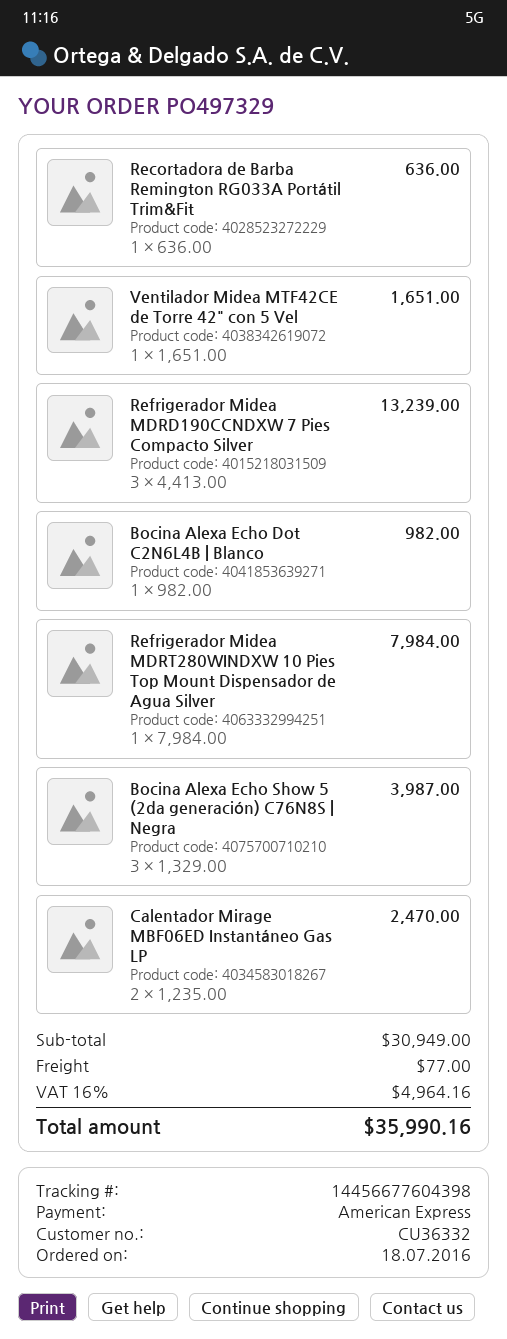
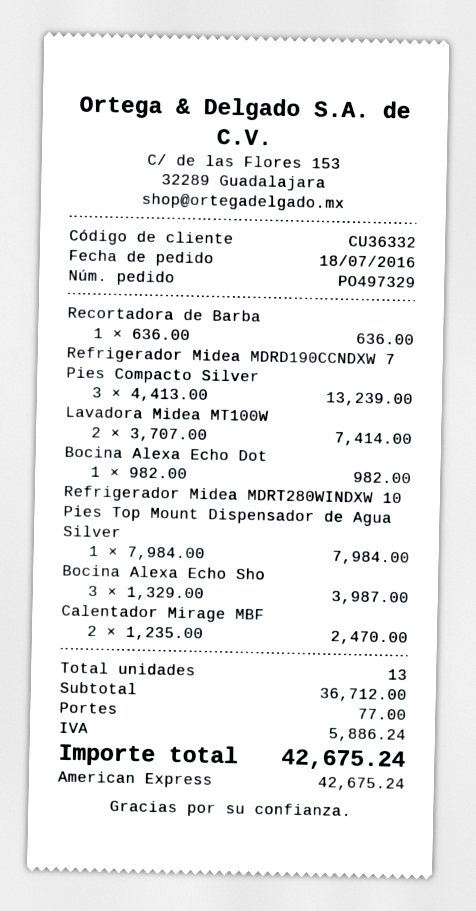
Ventilador Midea MTF42CE de Torre 42" con 5 Vel: 1 x 1651.00 = 1651.00 -> none
Lavadora Midea MT100W: none -> 2 x 3707.00 = 7414.00
subtotal: 30949.00 -> 36712.00
tax: 4964.16 -> 5886.24
total: 35990.16 -> 42675.24

